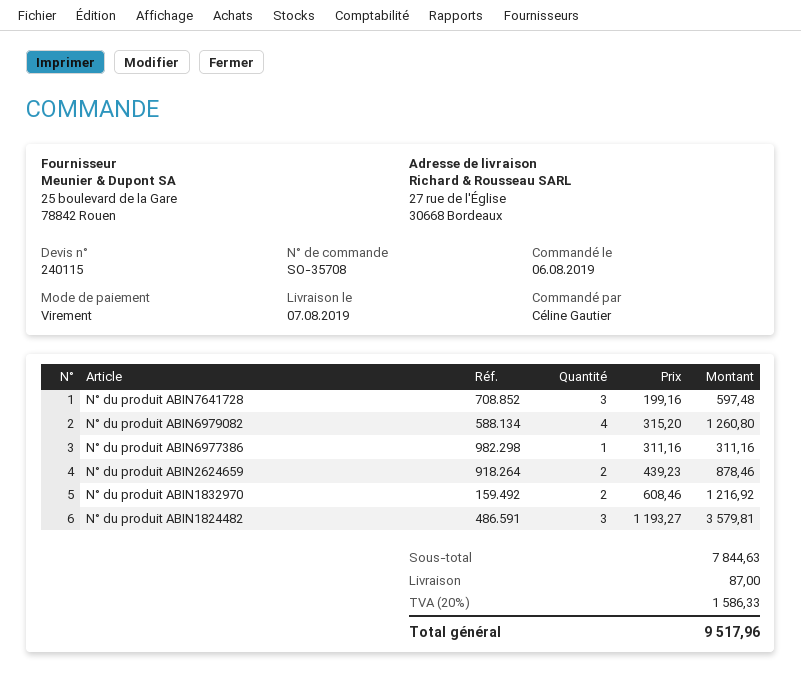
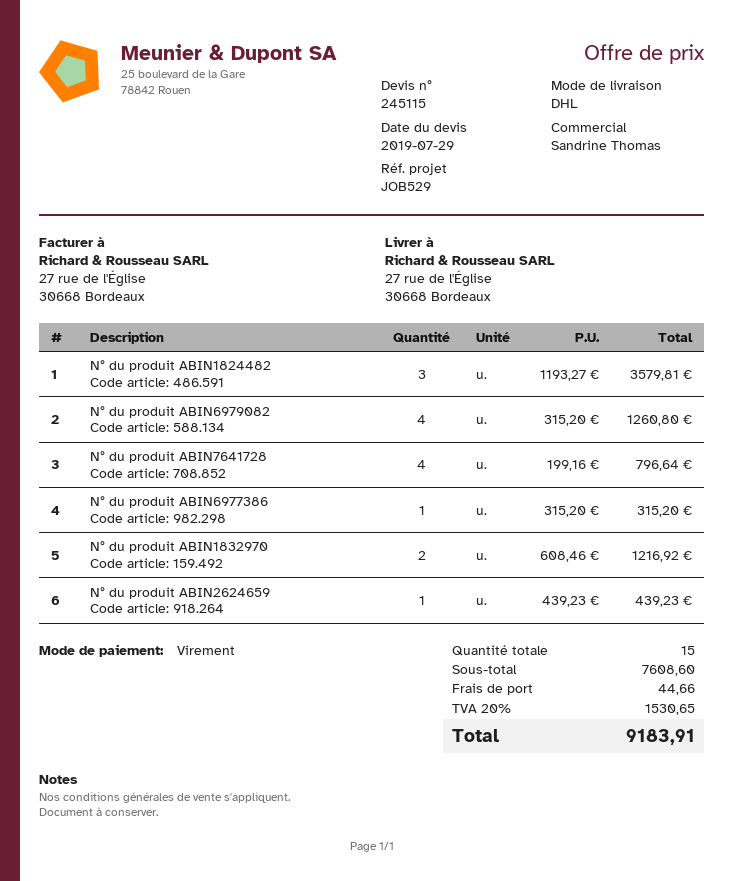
quote number: 240115 -> 245115
N° du produit ABIN7641728: 3 x 199.16 = 597.48 -> 4 x 199.16 = 796.64
N° du produit ABIN6977386: 1 x 311.16 = 311.16 -> 1 x 315.20 = 315.20
N° du produit ABIN2624659: 2 x 439.23 = 878.46 -> 1 x 439.23 = 439.23
subtotal: 7844.63 -> 7608.60
shipping: 87.00 -> 44.66
tax: 20% = 1586.33 -> 20% = 1530.65
total: 9517.96 -> 9183.91

